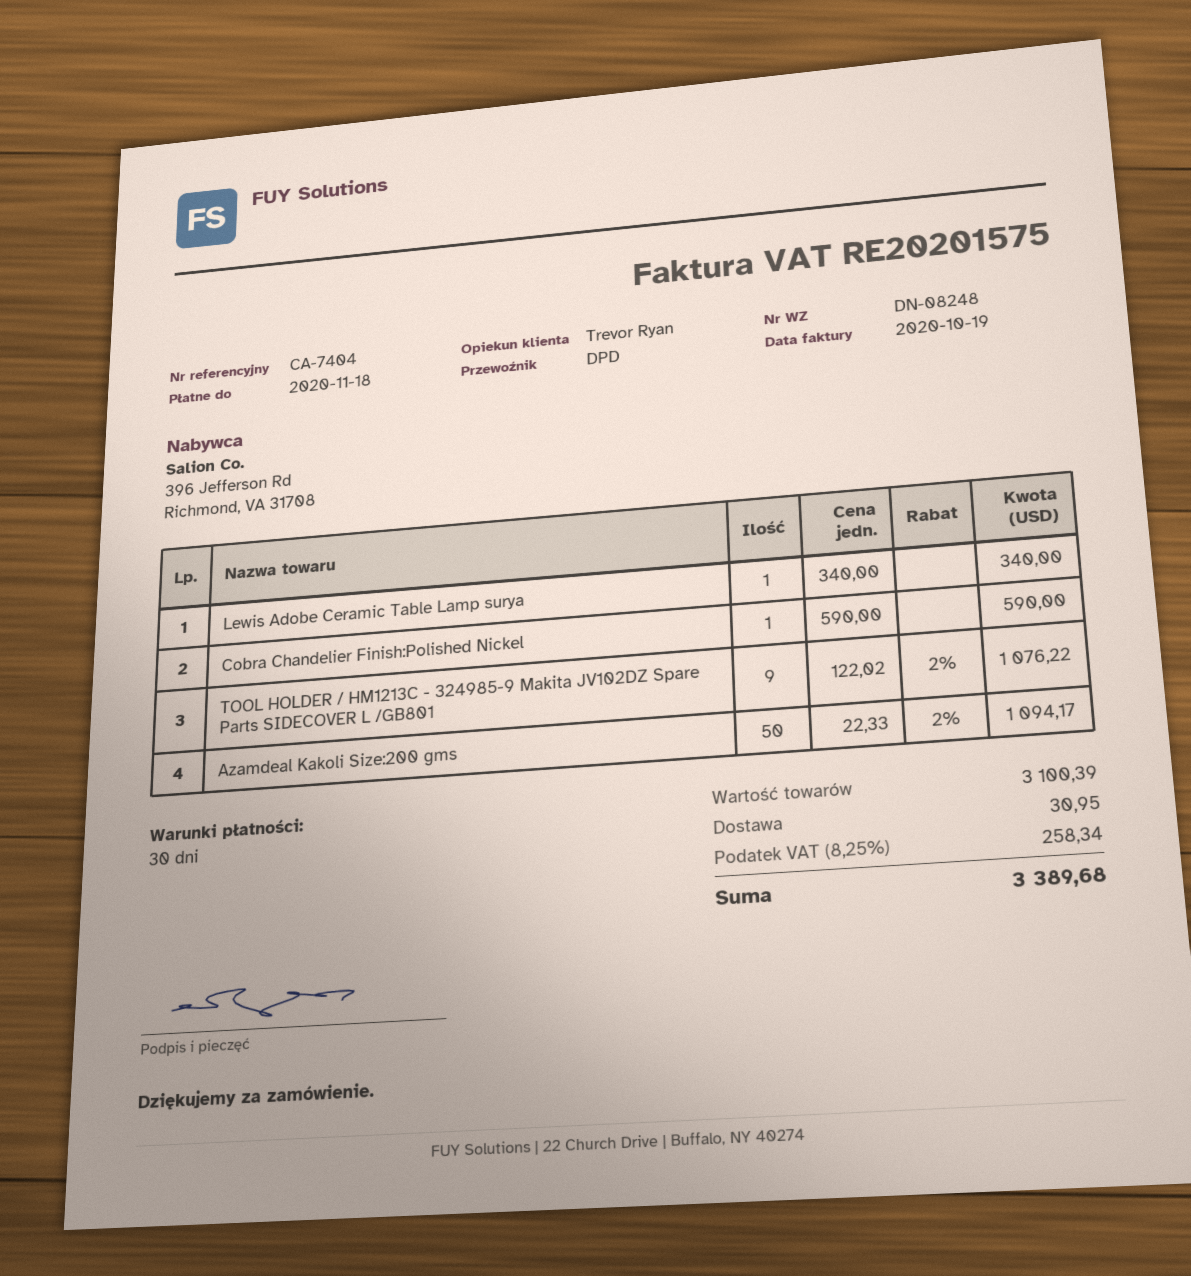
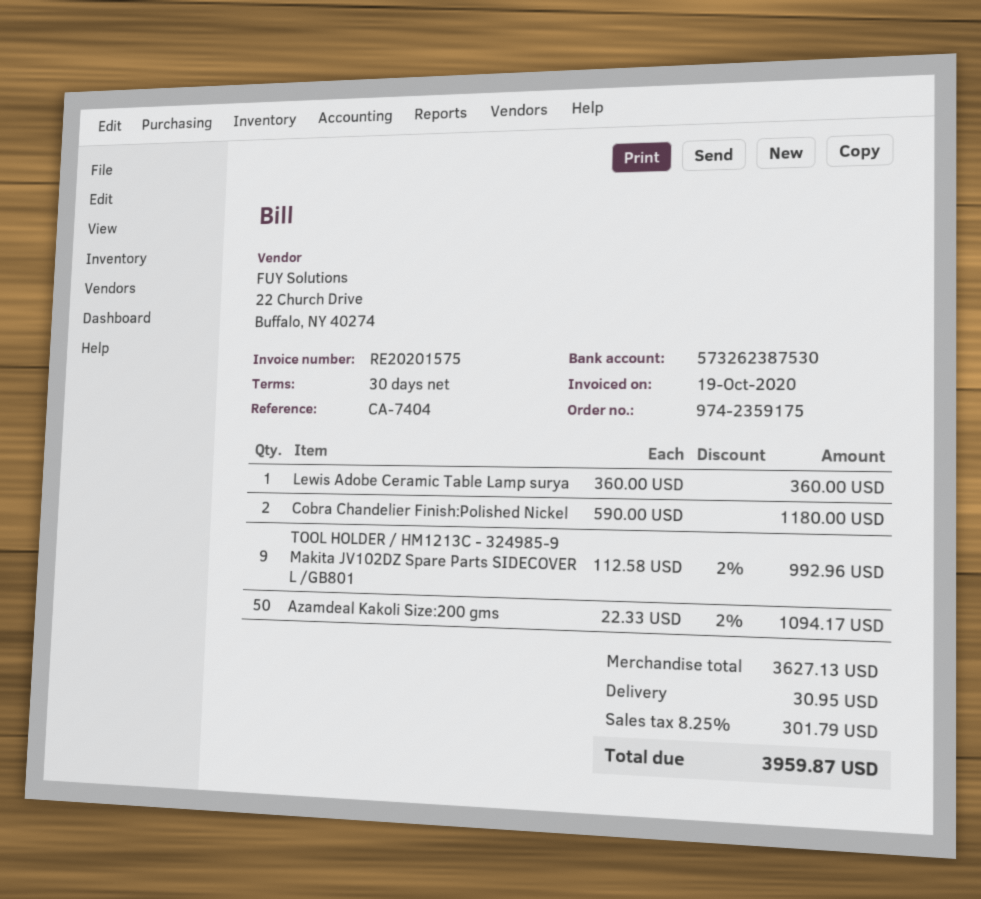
Lewis Adobe Ceramic Table Lamp surya: 1 x 340.00 = 340.00 -> 1 x 360.00 = 360.00
Cobra Chandelier Finish:Polished Nickel: 1 x 590.00 = 590.00 -> 2 x 590.00 = 1180.00
TOOL HOLDER / HM1213C - 324985-9 Makita JV102DZ Spare Parts SIDECOVER L /GB801: 9 x 122.02 - 2% = 1076.22 -> 9 x 112.58 - 2% = 992.96
subtotal: 3100.39 -> 3627.13
tax: 8.25% = 258.34 -> 8.25% = 301.79
total: 3389.68 -> 3959.87

